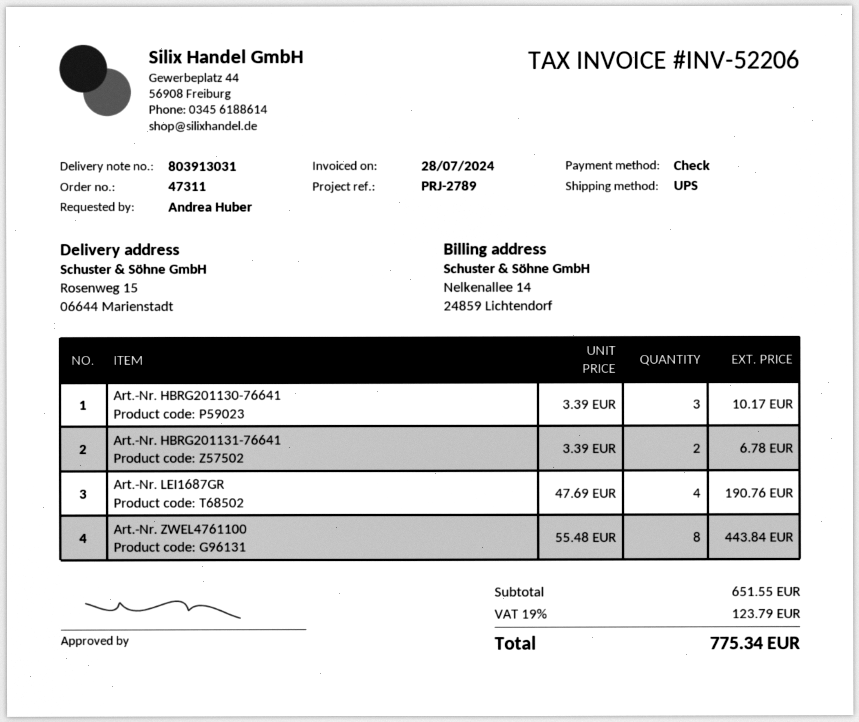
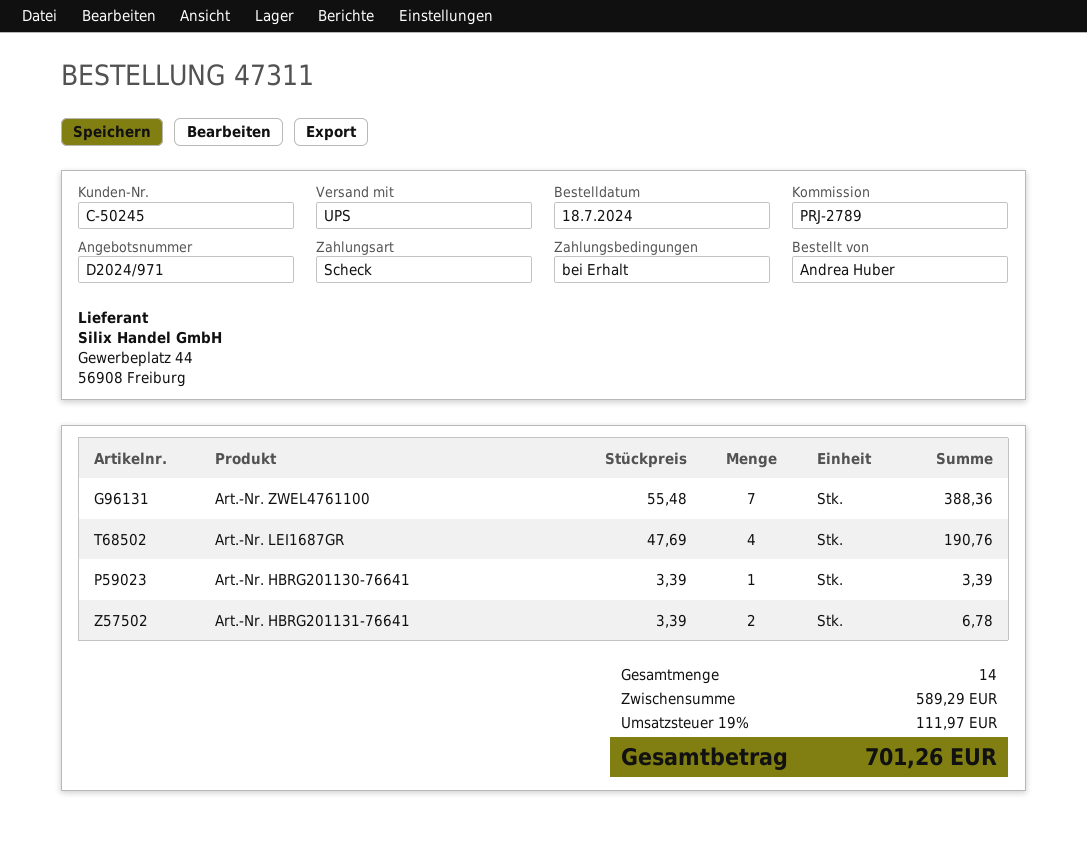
Art.-Nr. HBRG201130-76641: 3 x 3.39 = 10.17 -> 1 x 3.39 = 3.39
Art.-Nr. ZWEL4761100: 8 x 55.48 = 443.84 -> 7 x 55.48 = 388.36
subtotal: 651.55 -> 589.29
tax: 19% = 123.79 -> 19% = 111.97
total: 775.34 -> 701.26

